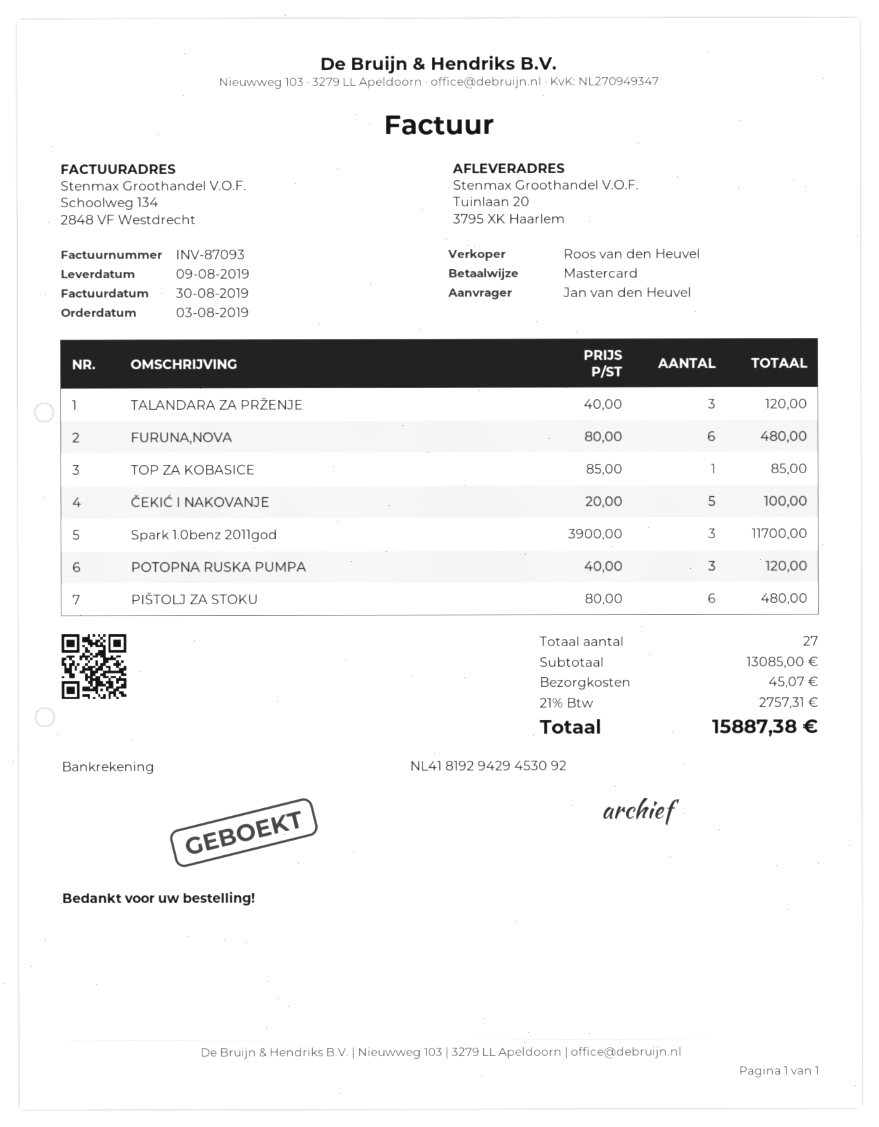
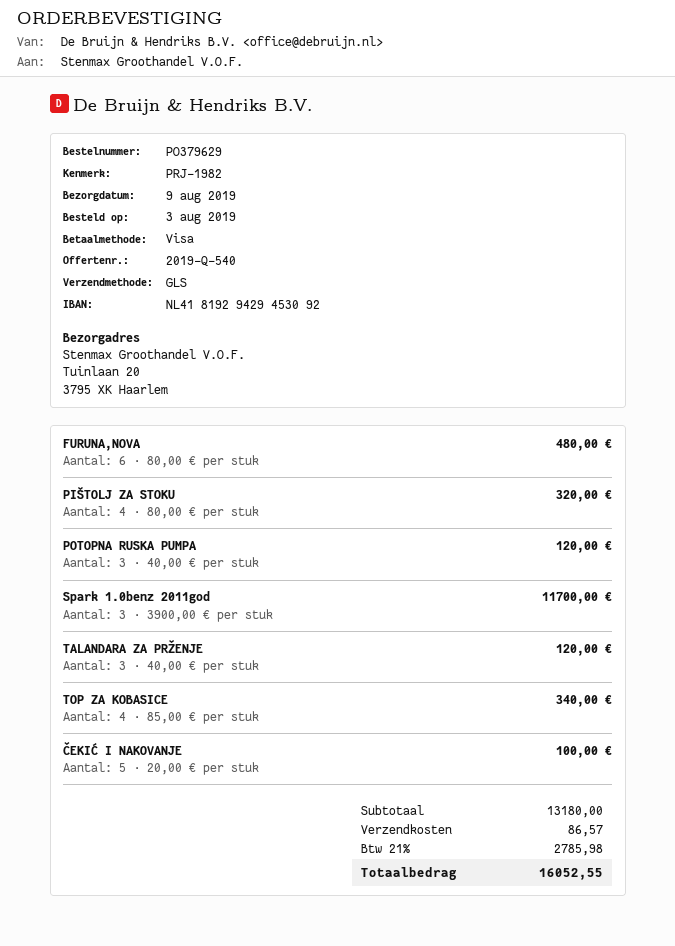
payment method: Mastercard -> Visa
TOP ZA KOBASICE: 1 x 85.00 = 85.00 -> 4 x 85.00 = 340.00
PIŠTOLJ ZA STOKU: 6 x 80.00 = 480.00 -> 4 x 80.00 = 320.00
subtotal: 13085.00 -> 13180.00
shipping: 45.07 -> 86.57
tax: 21% = 2757.31 -> 21% = 2785.98
total: 15887.38 -> 16052.55

